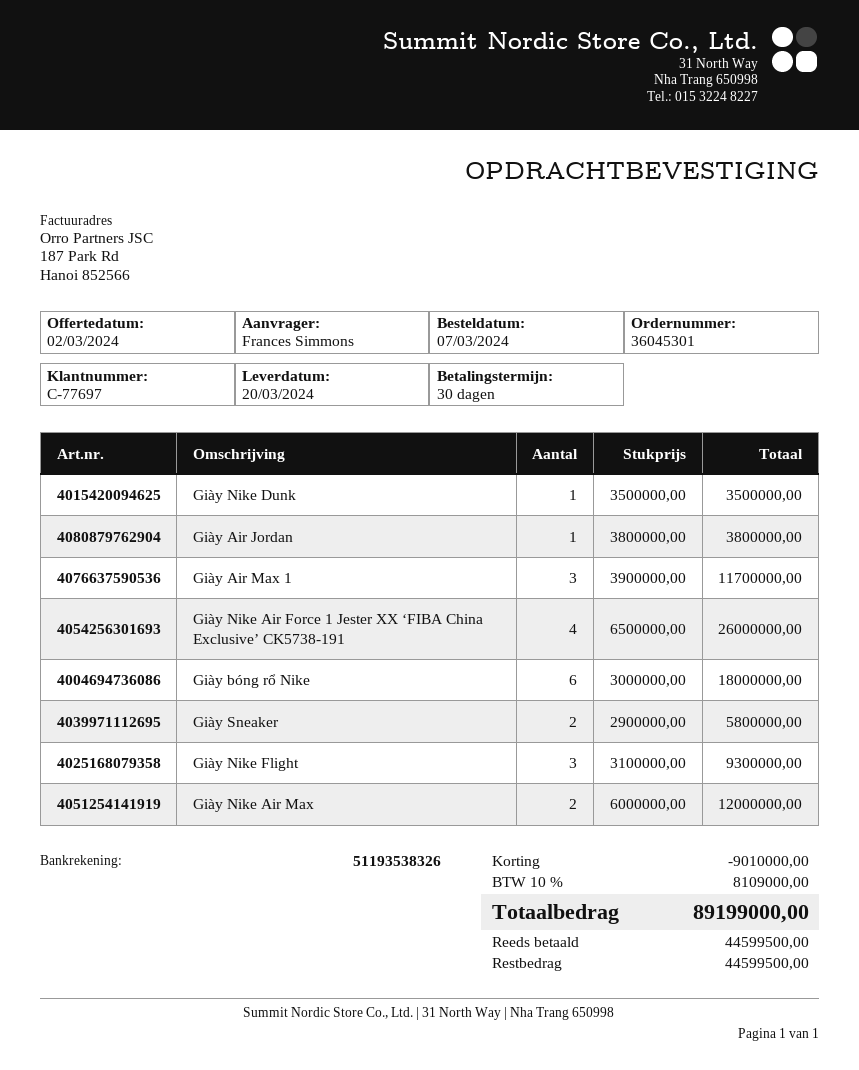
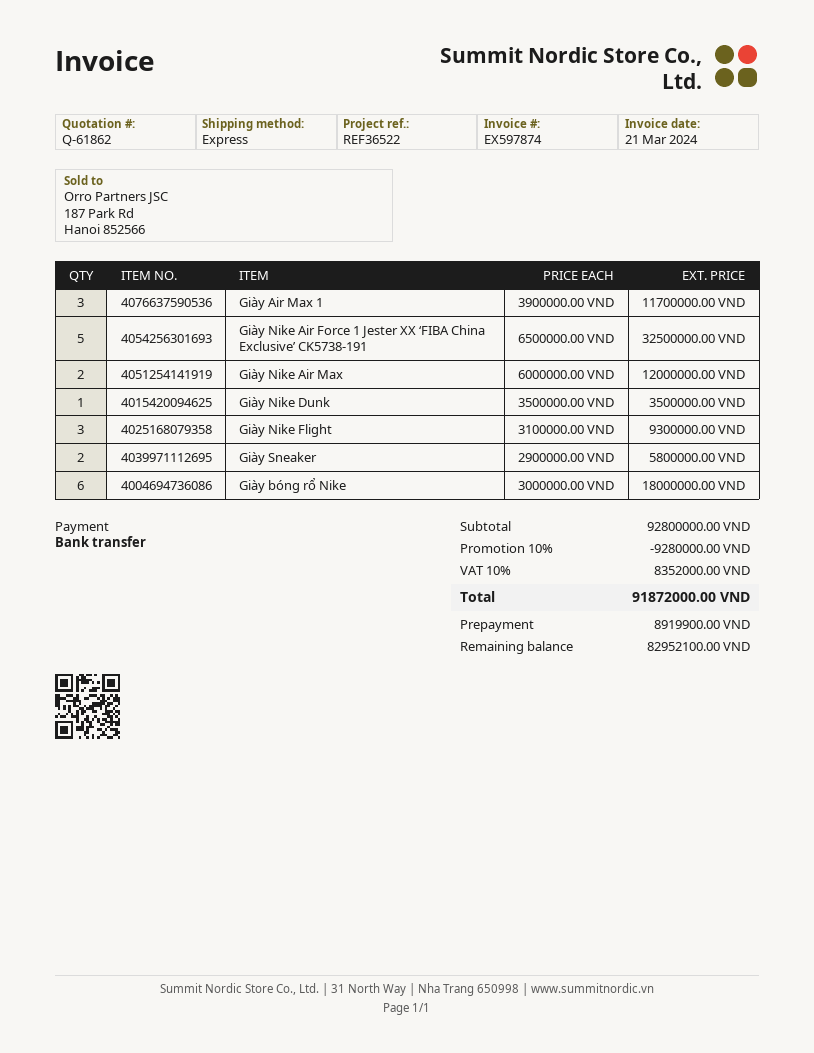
Giày Air Jordan: 1 x 3800000.00 = 3800000.00 -> none
Giày Nike Air Force 1 Jester XX ‘FIBA China Exclusive’ CK5738-191: 4 x 6500000.00 = 26000000.00 -> 5 x 6500000.00 = 32500000.00
discount: 9010000.00 -> 9280000.00
tax: 10% = 8109000.00 -> 10% = 8352000.00
total: 89199000.00 -> 91872000.00
deposit: 44599500.00 -> 8919900.00
balance: 44599500.00 -> 82952100.00

